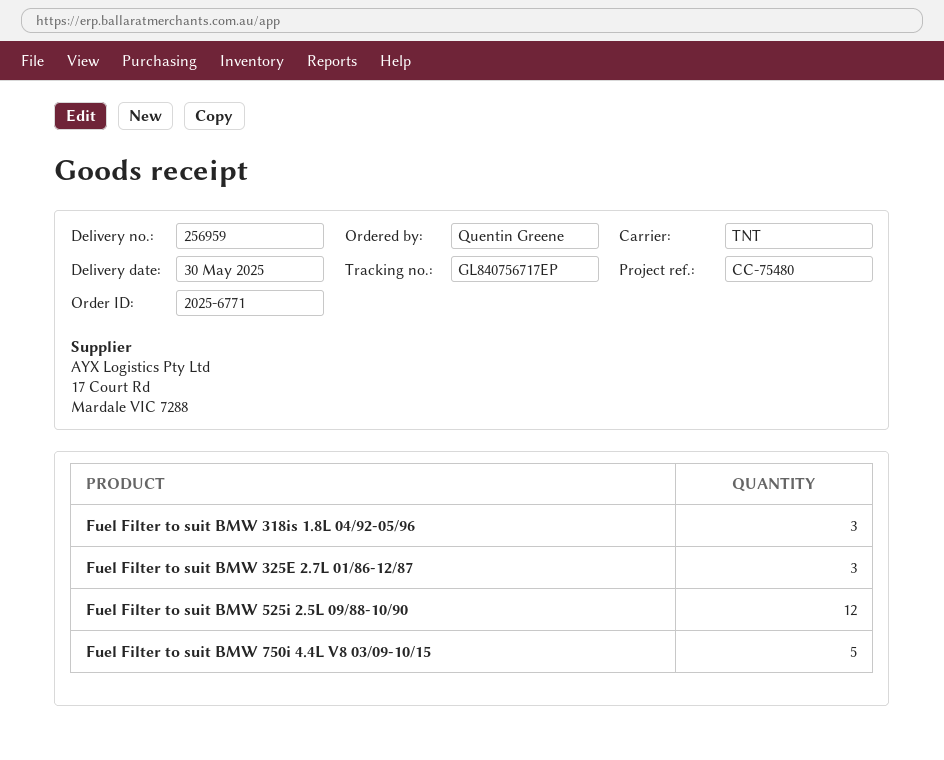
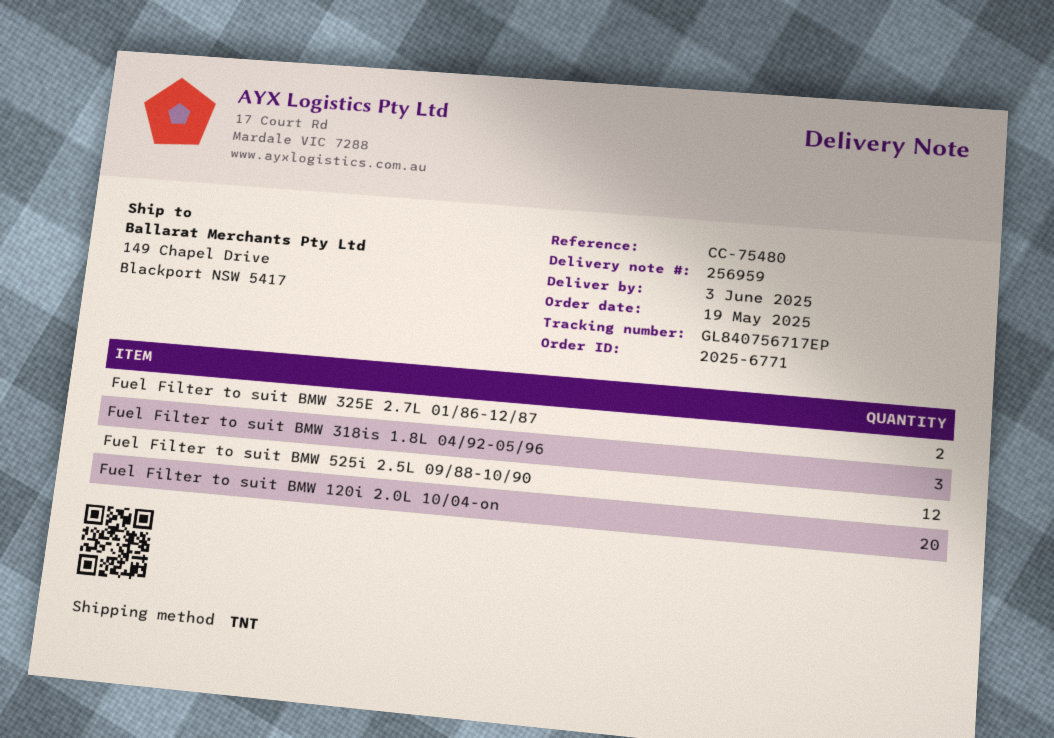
delivery date: 2025-05-30 -> 2025-06-03
Fuel Filter to suit BMW 325E 2.7L 01/86-12/87: 3 -> 2
Fuel Filter to suit BMW 750i 4.4L V8 03/09-10/15: 5 -> none
Fuel Filter to suit BMW 120i 2.0L 10/04-on: none -> 20

